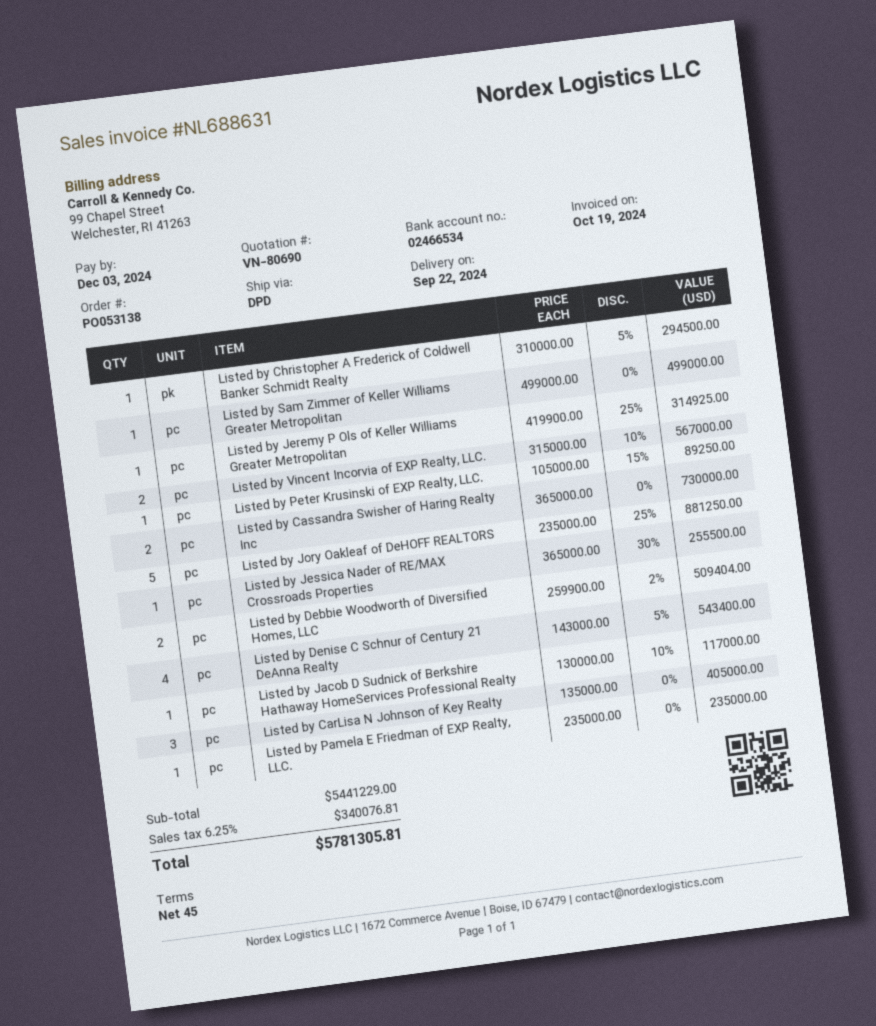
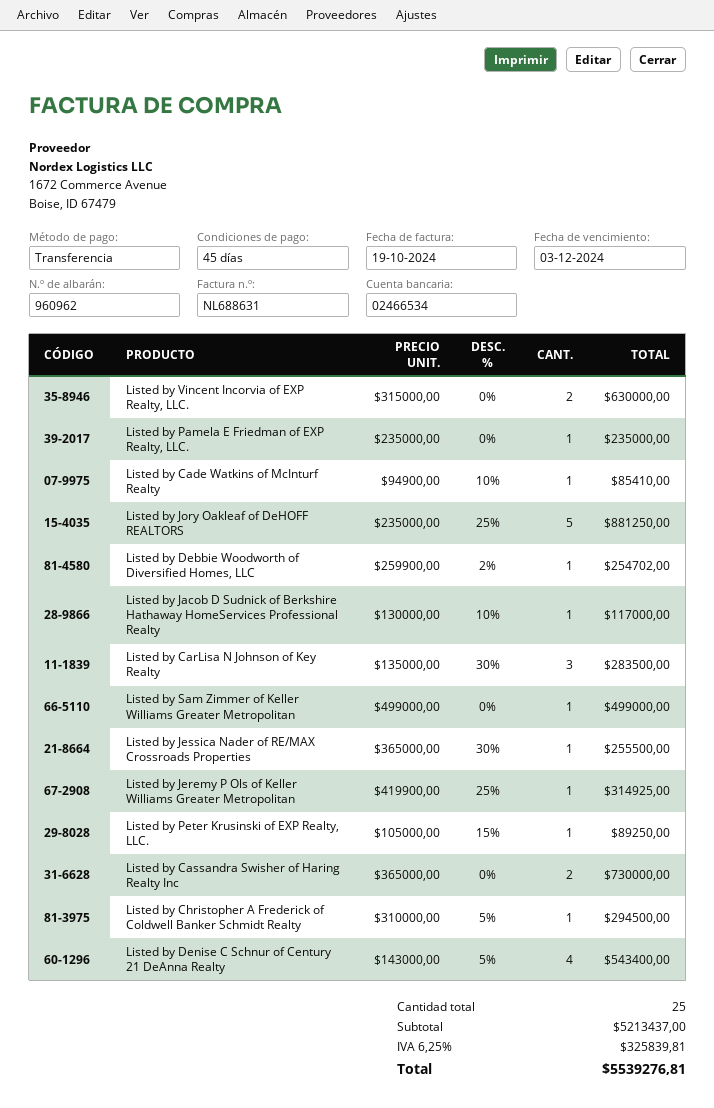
Listed by Vincent Incorvia of EXP Realty, LLC.: 2 x 315000.00 - 10% = 567000.00 -> 2 x 315000.00 = 630000.00
Listed by Debbie Woodworth of Diversified Homes, LLC: 2 x 259900.00 - 2% = 509404.00 -> 1 x 259900.00 - 2% = 254702.00
Listed by CarLisa N Johnson of Key Realty: 3 x 135000.00 = 405000.00 -> 3 x 135000.00 - 30% = 283500.00
Listed by Cade Watkins of McInturf Realty: none -> 1 x 94900.00 - 10% = 85410.00
subtotal: 5441229.00 -> 5213437.00
tax: 6.25% = 340076.81 -> 6.25% = 325839.81
total: 5781305.81 -> 5539276.81

